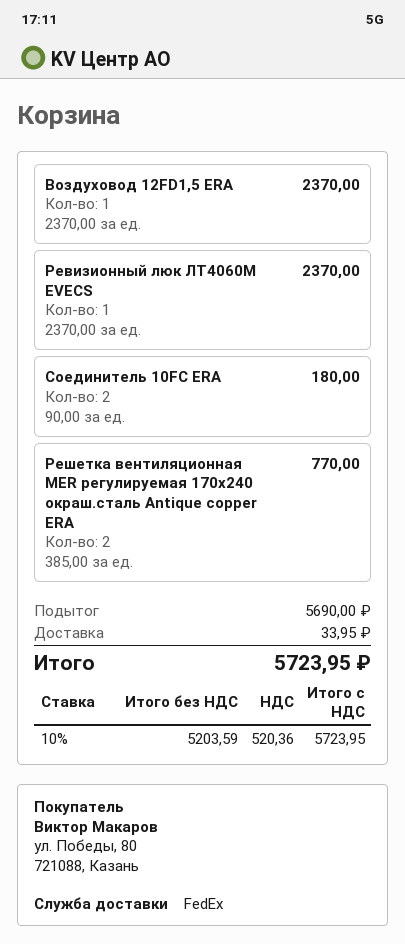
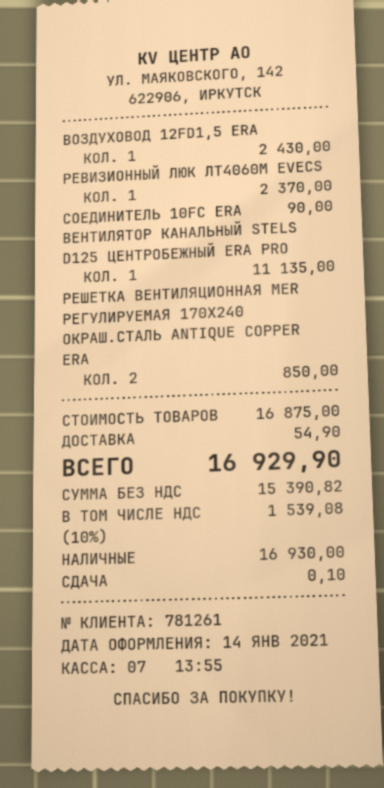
Воздуховод 12FD1,5 ERA: 1 for 2370.00 -> 1 for 2430.00
Соединитель 10FC ERA: 2 for 180.00 -> 1 for 90.00
Решетка вентиляционная MER регулируемая 170х240 окраш.сталь Antique copper ERA: 2 for 770.00 -> 2 for 850.00
ВЕНТИЛЯТОР КАНАЛЬНЫЙ STELS D125 ЦЕНТРОБЕЖНЫЙ ERA PRO: none -> 1 for 11135.00
subtotal: 5690.00 -> 16875.00
shipping: 33.95 -> 54.90
net: 5203.59 -> 15390.82
tax: 10% = 520.36 -> 10% = 1539.08
total: 5723.95 -> 16929.90

